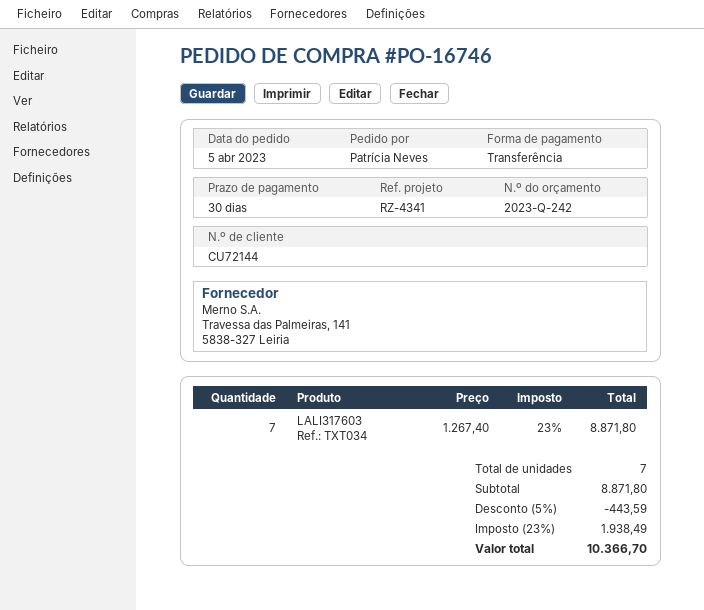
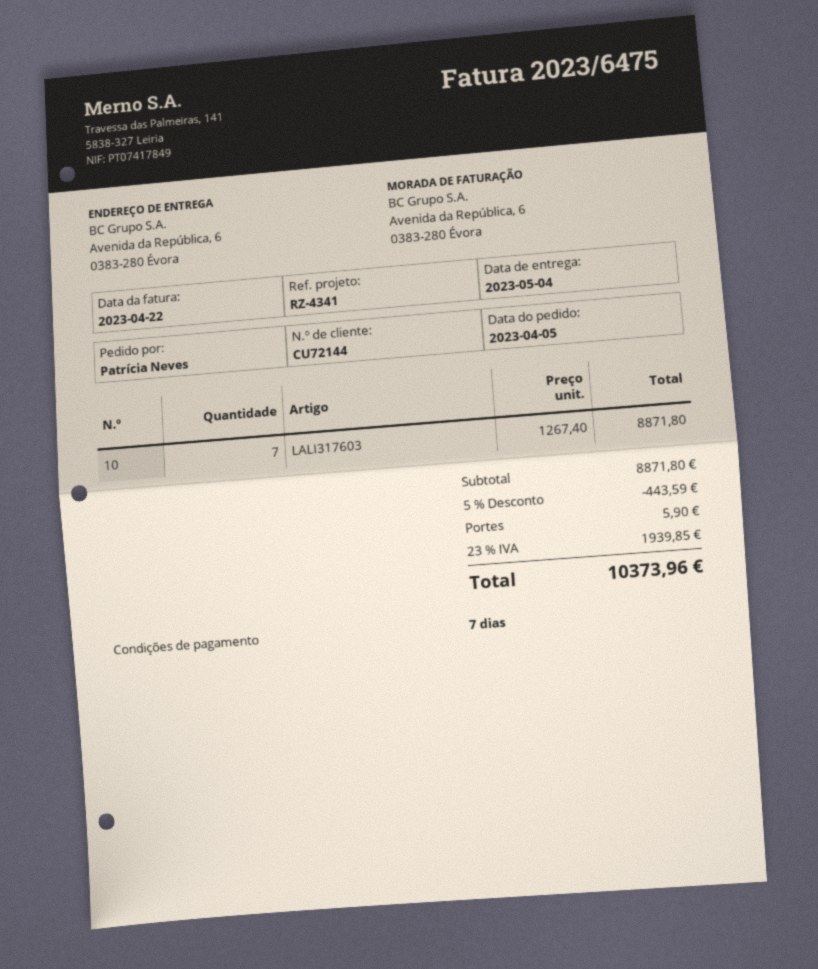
payment terms: 30 days -> 7 days
shipping: none -> 5.90
tax: 23% = 1938.49 -> 23% = 1939.85
total: 10366.70 -> 10373.96

